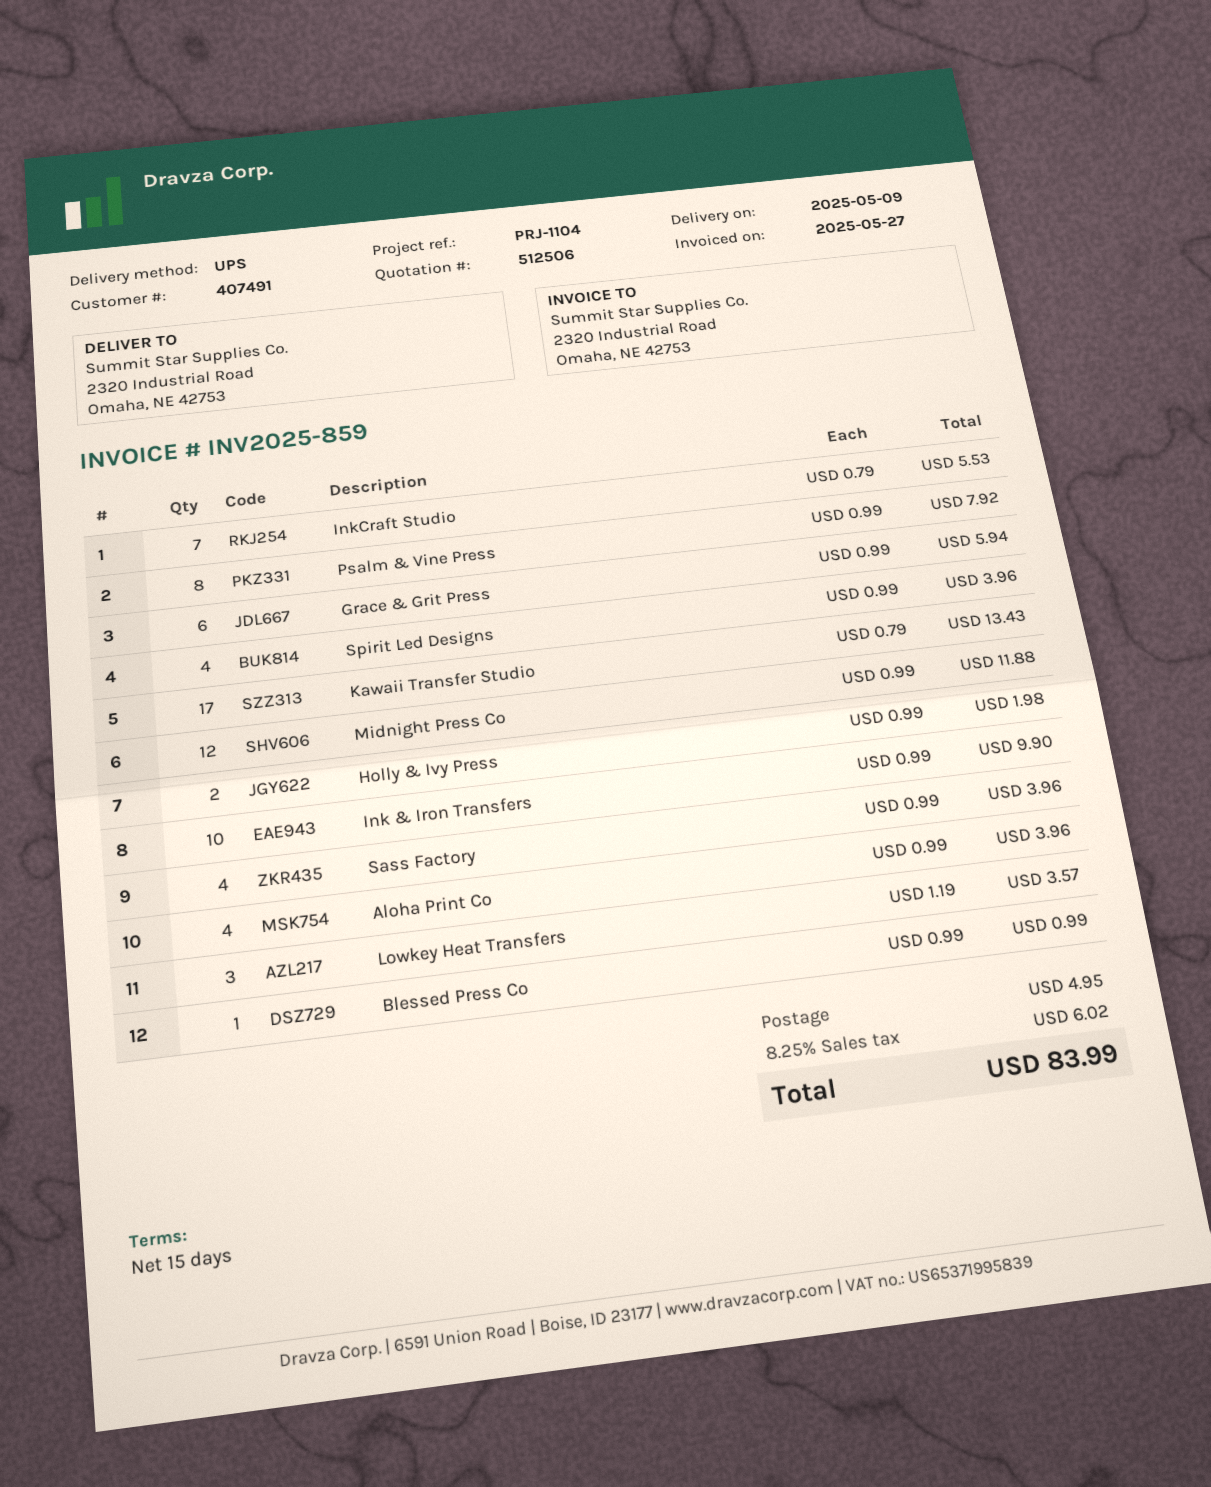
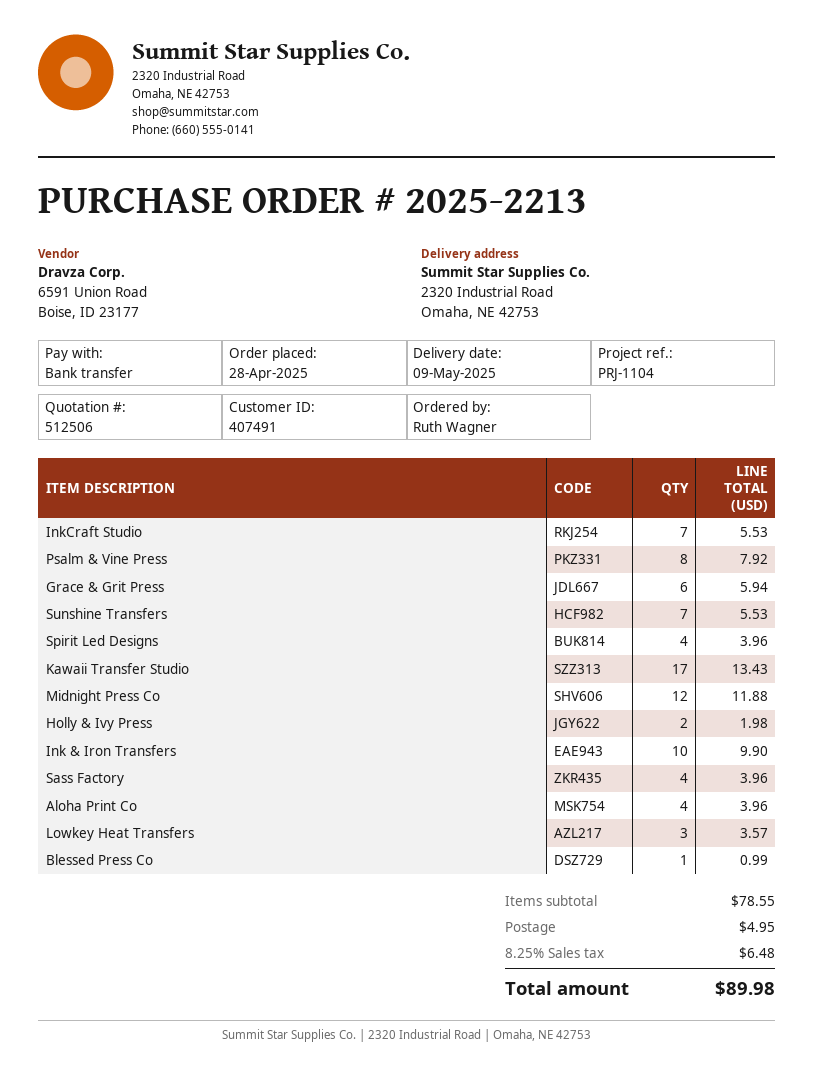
Sunshine Transfers: none -> 7 for 5.53
tax: 8.25% = 6.02 -> 8.25% = 6.48
total: 83.99 -> 89.98

